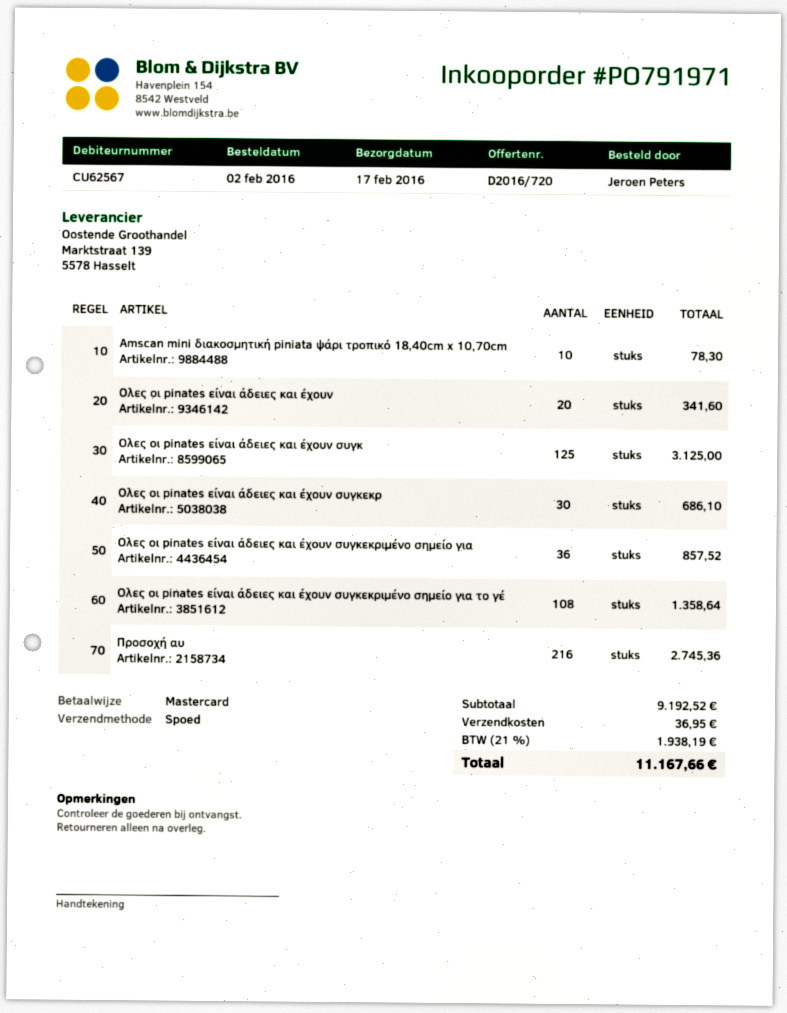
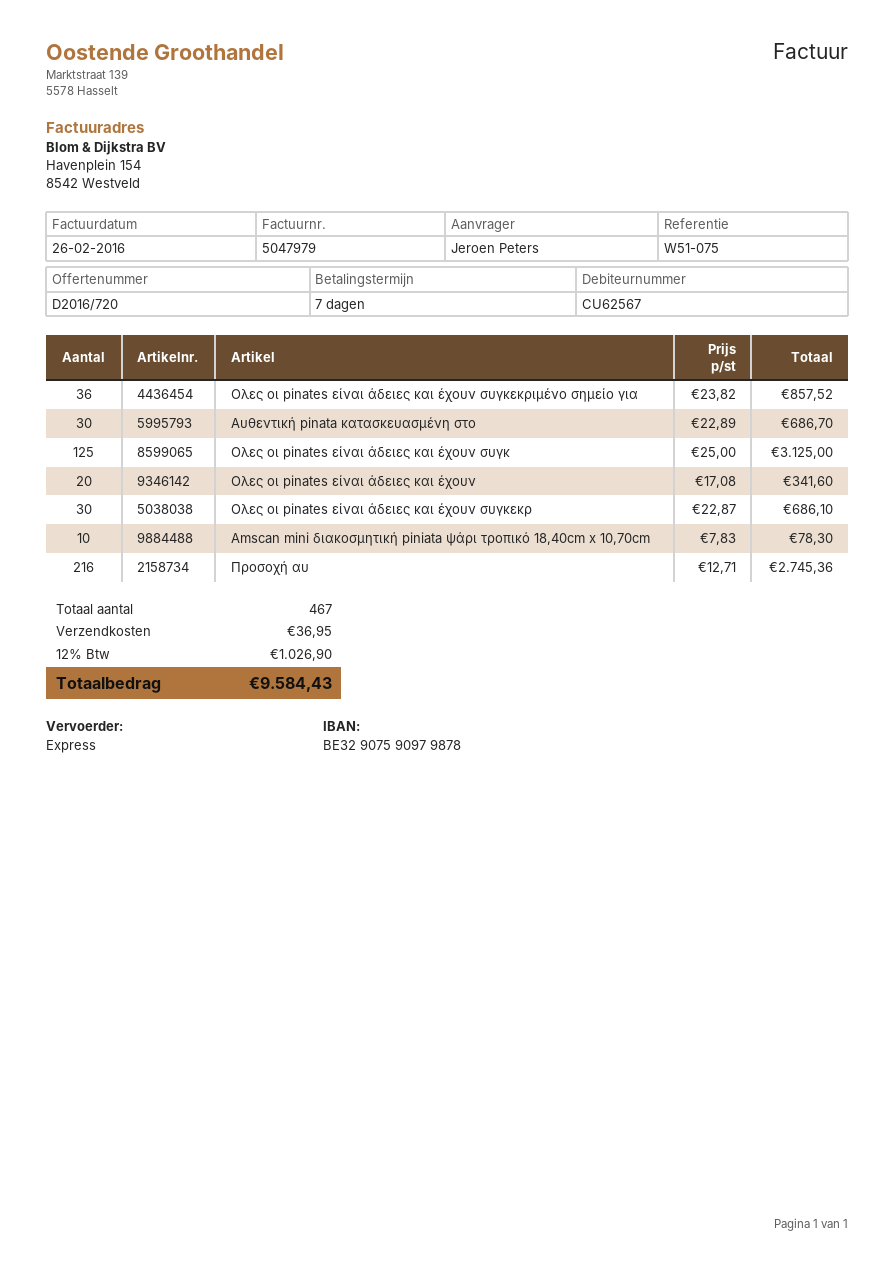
Ολες οι pinates είναι άδειες και έχουν συγκεκριμένο σημείο για το γέ: 108 for 1358.64 -> none
Αυθεντική pinata κατασκευασμένη στο: none -> 30 for 686.70
tax: 21% = 1938.19 -> 12% = 1026.90
total: 11167.66 -> 9584.43

